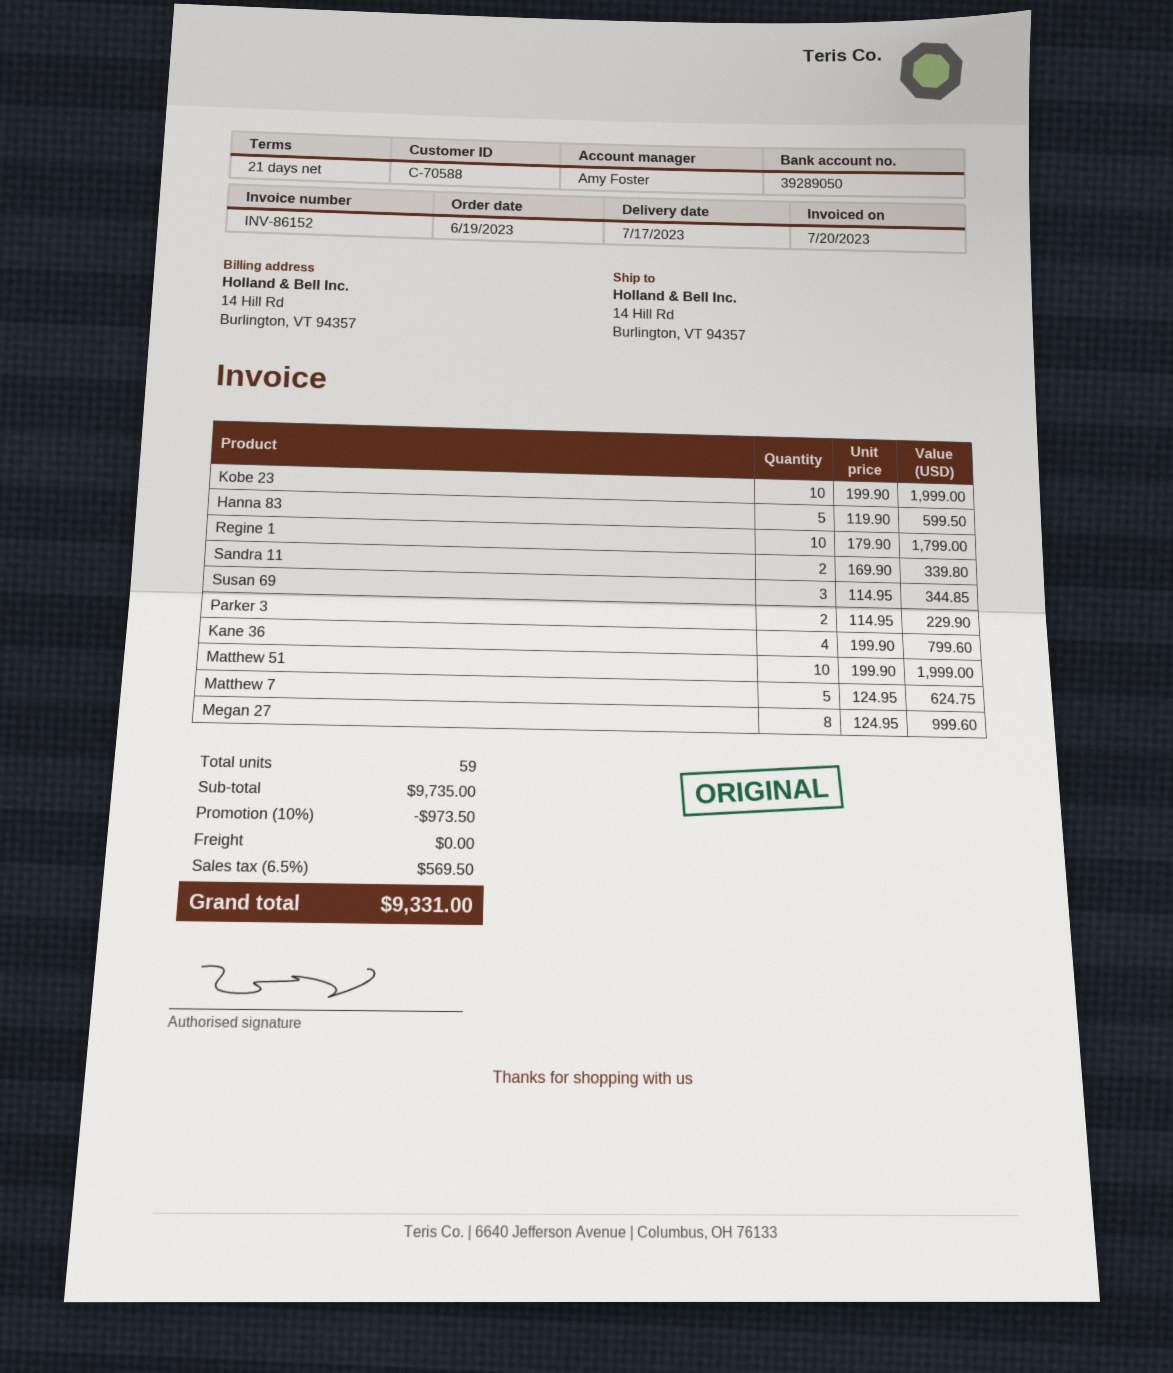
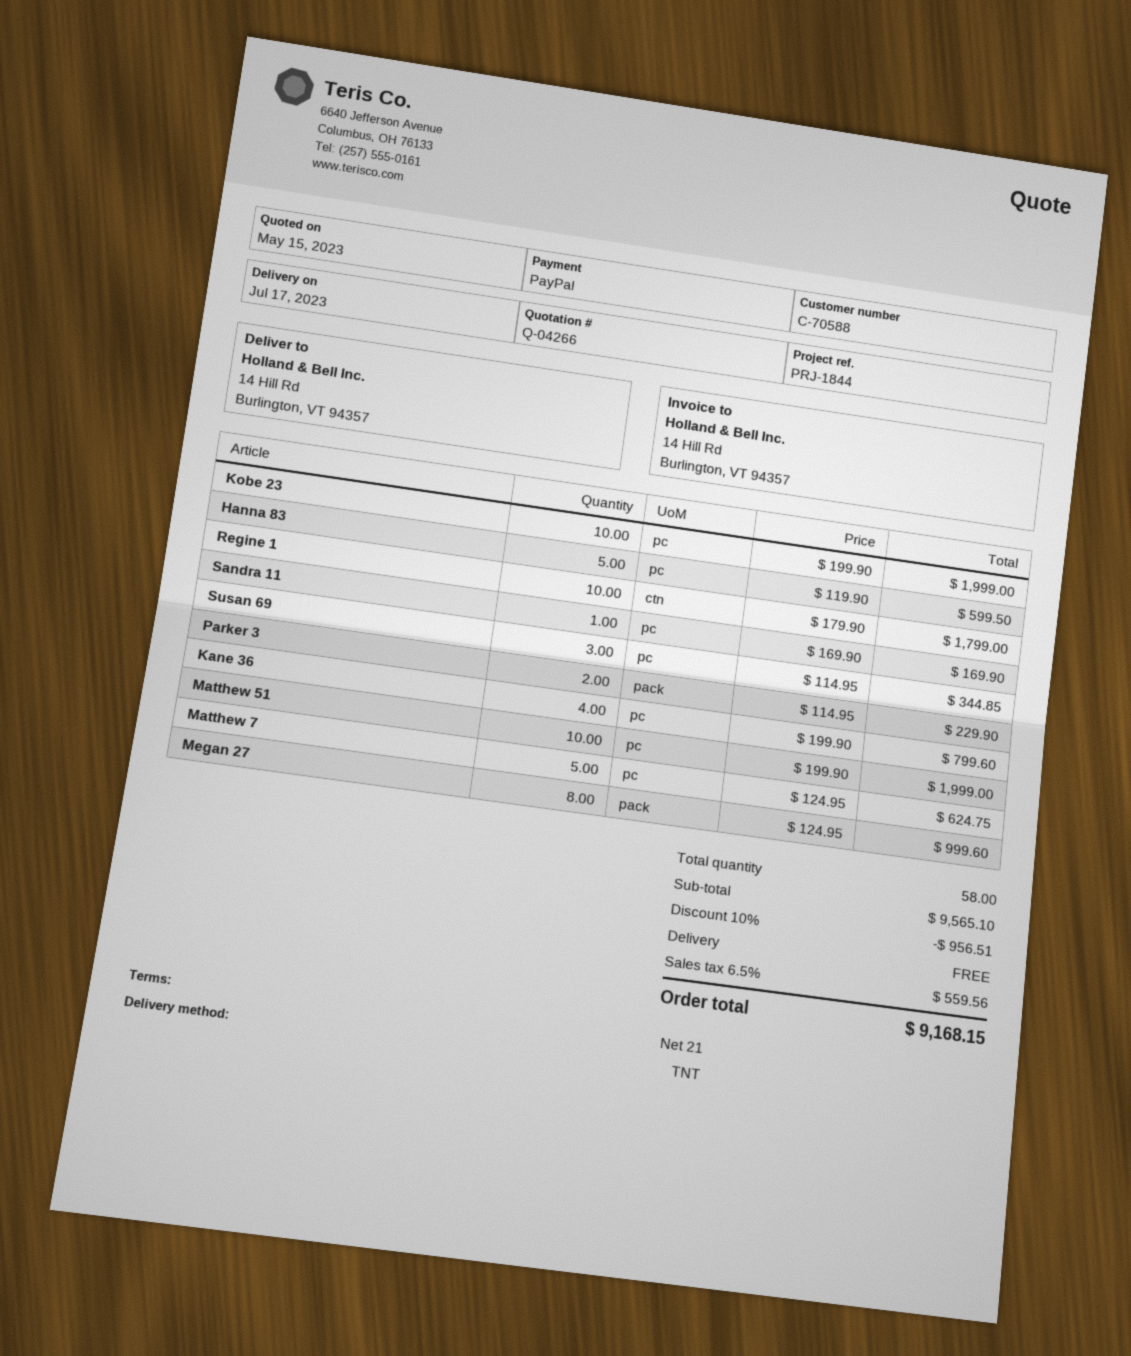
Sandra 11: 2 x 169.90 = 339.80 -> 1 x 169.90 = 169.90
total quantity: 59 -> 58
subtotal: 9735.00 -> 9565.10
discount: 10% = 973.50 -> 10% = 956.51
tax: 6.5% = 569.50 -> 6.5% = 559.56
total: 9331.00 -> 9168.15

